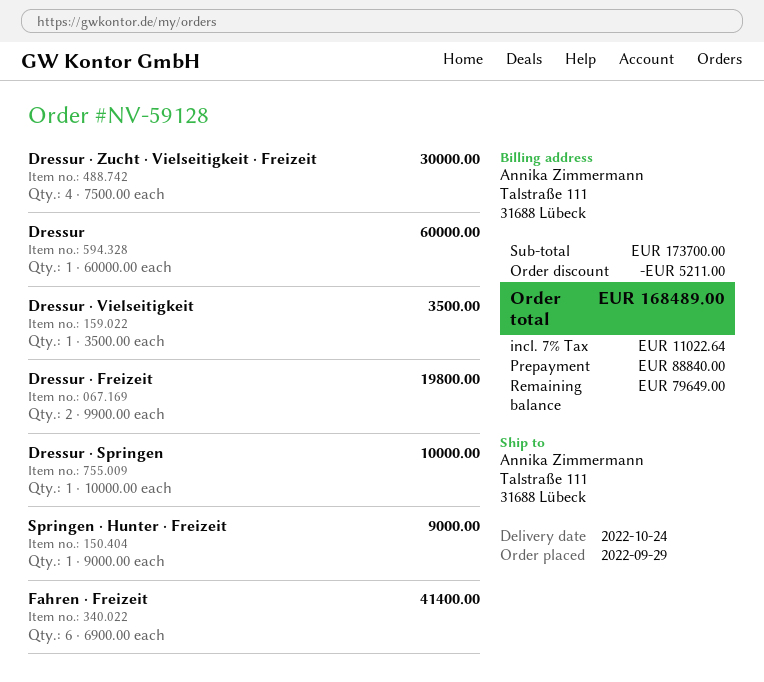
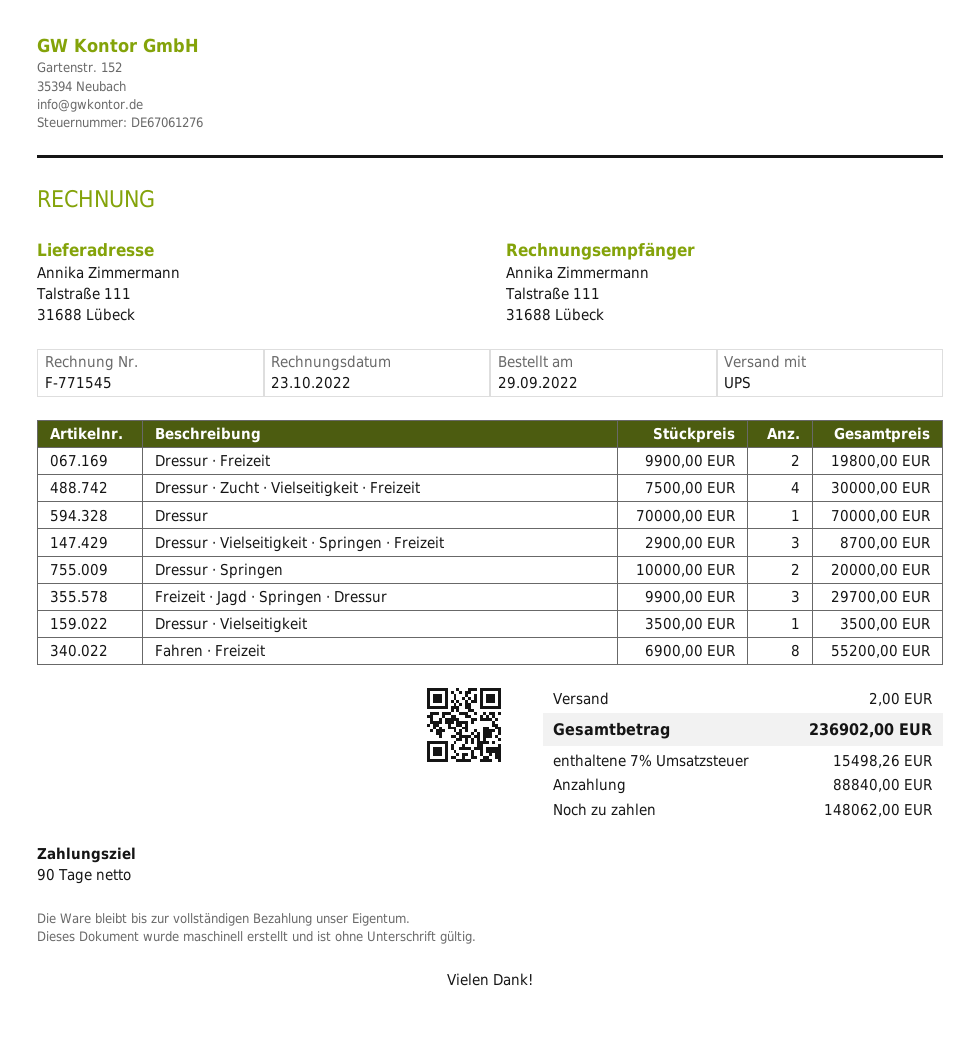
Dressur: 1 x 60000.00 = 60000.00 -> 1 x 70000.00 = 70000.00
Dressur · Springen: 1 x 10000.00 = 10000.00 -> 2 x 10000.00 = 20000.00
Springen · Hunter · Freizeit: 1 x 9000.00 = 9000.00 -> none
Fahren · Freizeit: 6 x 6900.00 = 41400.00 -> 8 x 6900.00 = 55200.00
Dressur · Vielseitigkeit · Springen · Freizeit: none -> 3 x 2900.00 = 8700.00
Freizeit · Jagd · Springen · Dressur: none -> 3 x 9900.00 = 29700.00
discount: 5211.00 -> none
shipping: none -> 2.00
tax: 7% = 11022.64 -> 7% = 15498.26
total: 168489.00 -> 236902.00
balance: 79649.00 -> 148062.00

